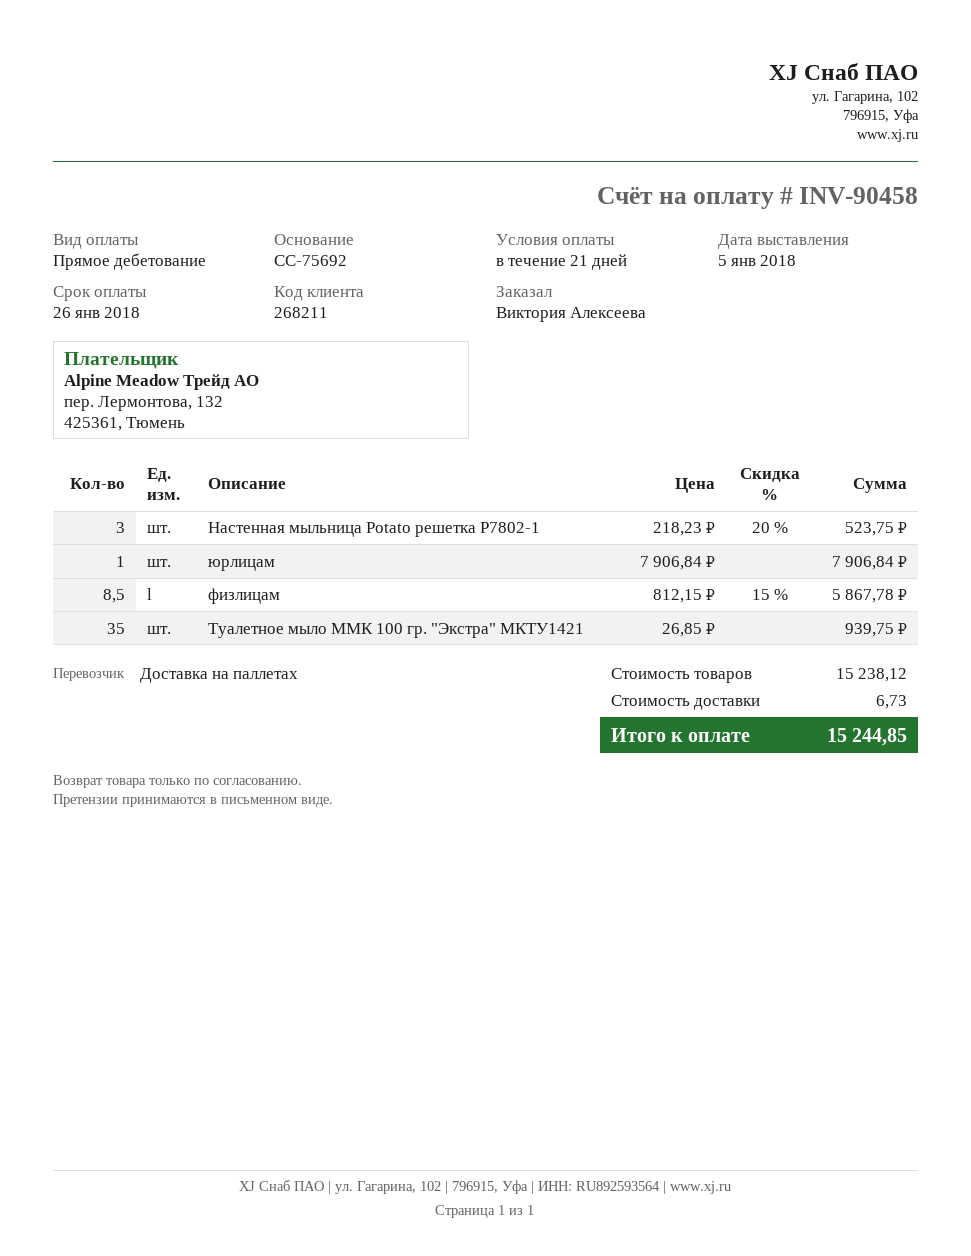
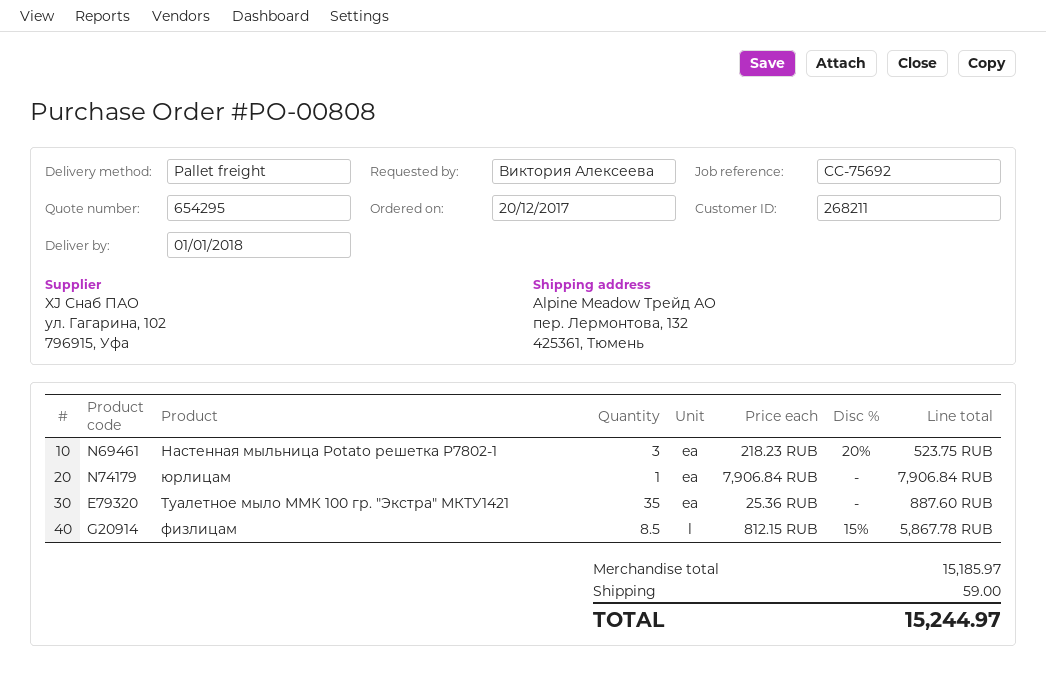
Туалетное мыло ММК 100 гр. "Экстра" МКТУ1421: 35 x 26.85 = 939.75 -> 35 x 25.36 = 887.60
subtotal: 15238.12 -> 15185.97
shipping: 6.73 -> 59.00
total: 15244.85 -> 15244.97

